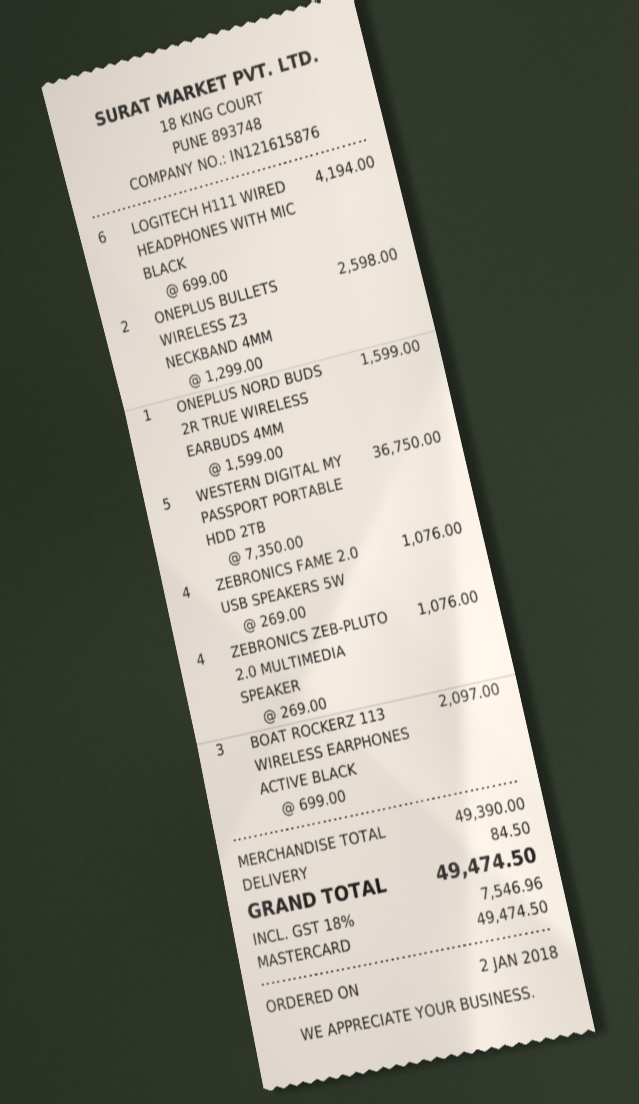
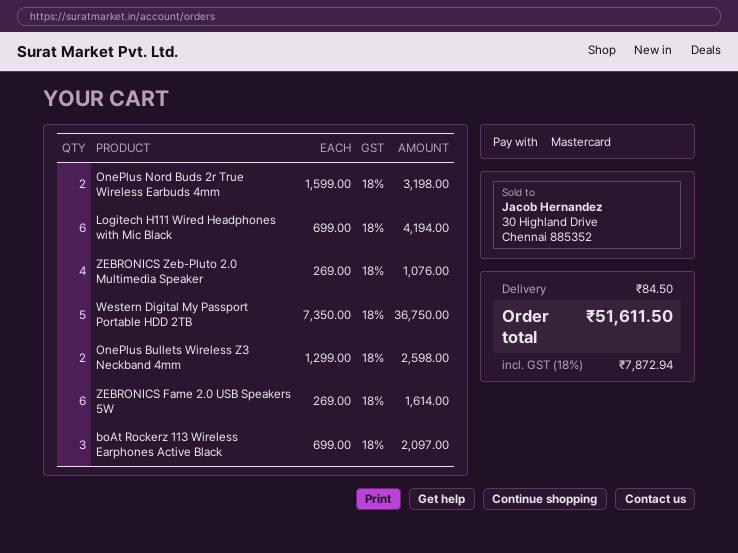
ONEPLUS NORD BUDS 2R TRUE WIRELESS EARBUDS 4MM: 1 x 1599.00 = 1599.00 -> 2 x 1599.00 = 3198.00
ZEBRONICS FAME 2.0 USB SPEAKERS 5W: 4 x 269.00 = 1076.00 -> 6 x 269.00 = 1614.00
tax: 18% = 7546.96 -> 18% = 7872.94
total: 49474.50 -> 51611.50

